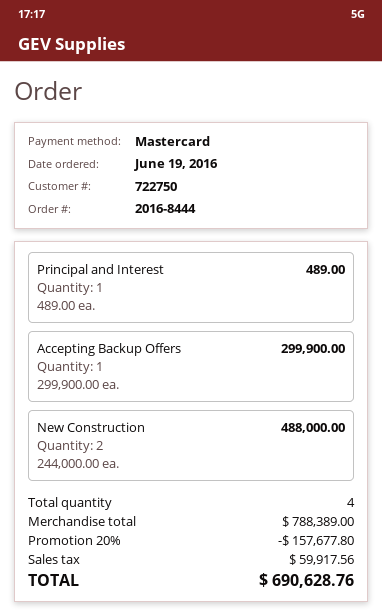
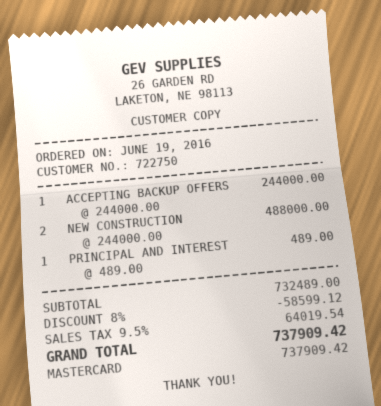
Accepting Backup Offers: 1 x 299900.00 = 299900.00 -> 1 x 244000.00 = 244000.00
subtotal: 788389.00 -> 732489.00
discount: 20% = 157677.80 -> 8% = 58599.12
tax: 59917.56 -> 64019.54
total: 690628.76 -> 737909.42

